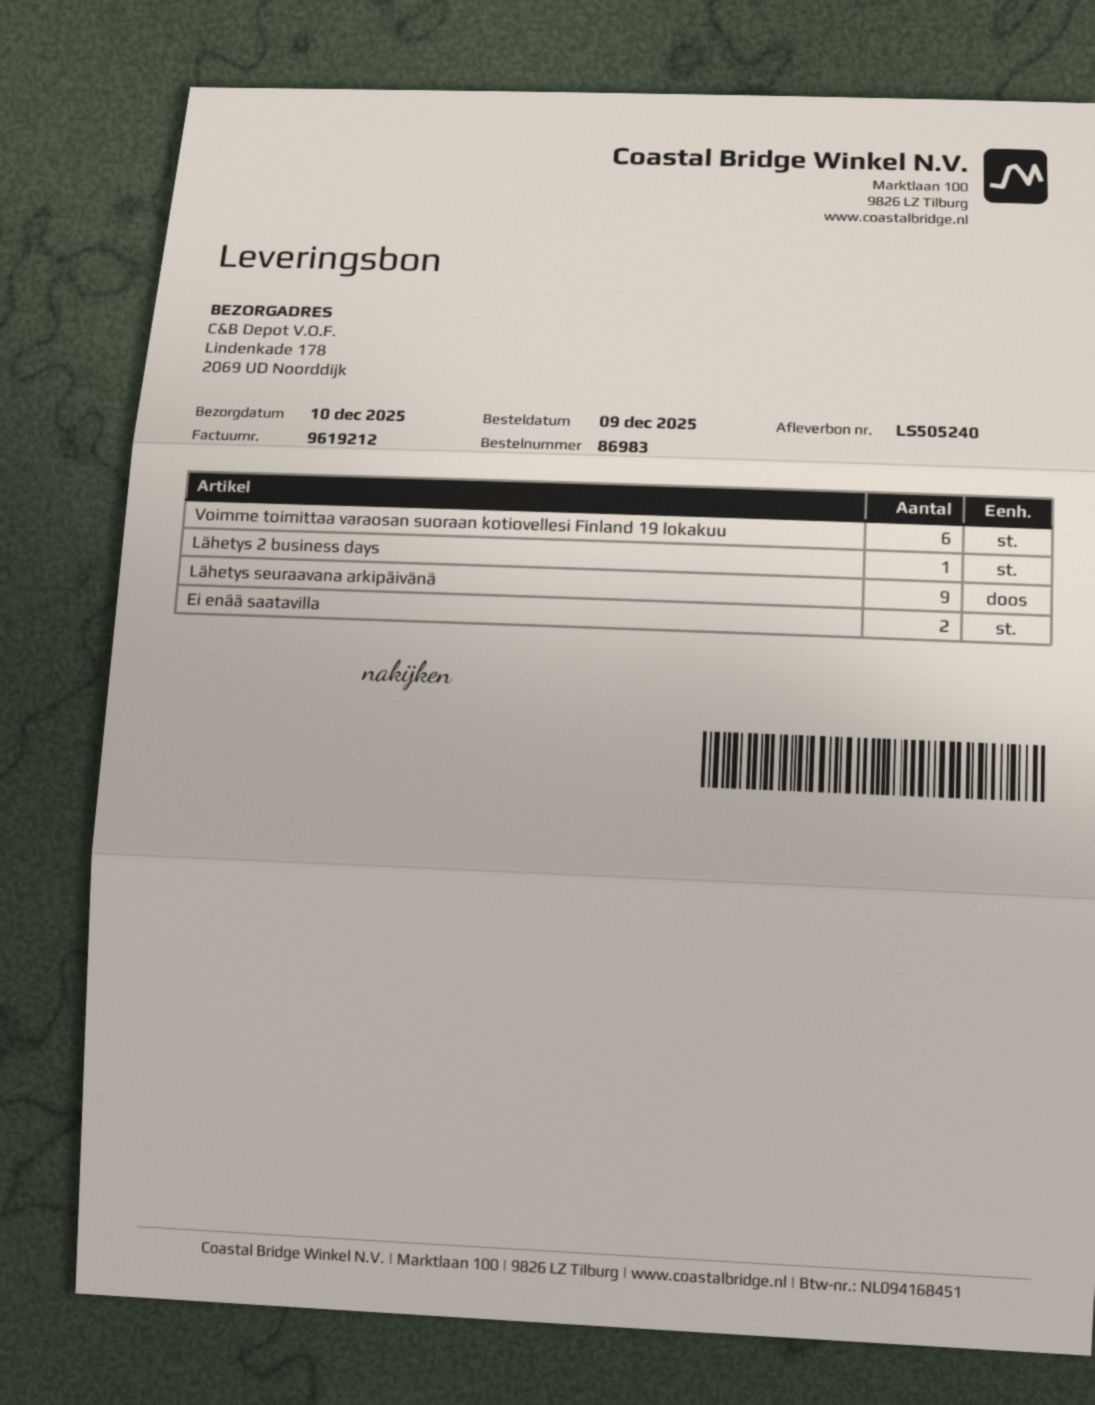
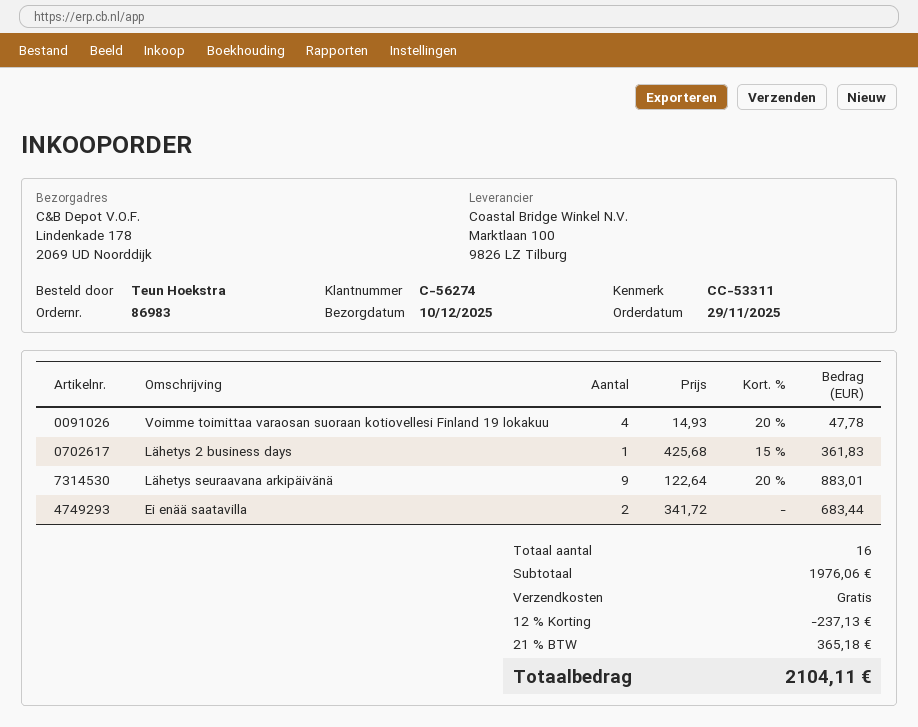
order date: 2025-12-09 -> 2025-11-29
Voimme toimittaa varaosan suoraan kotiovellesi Finland 19 lokakuu: 6 -> 4

